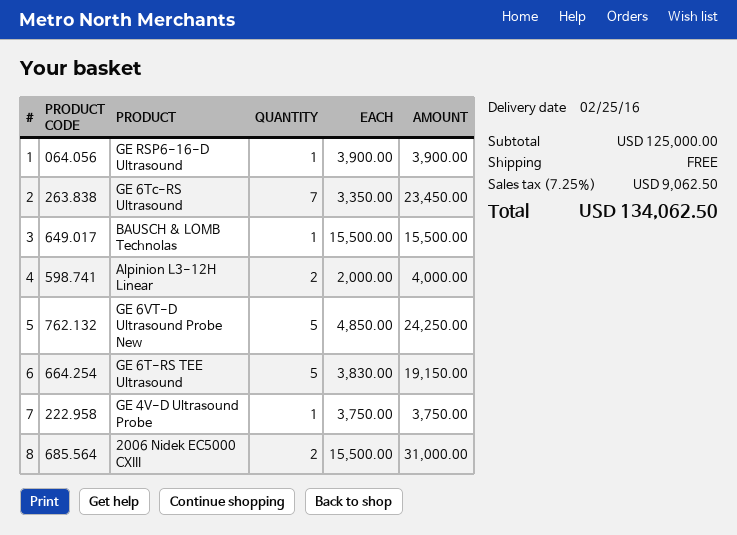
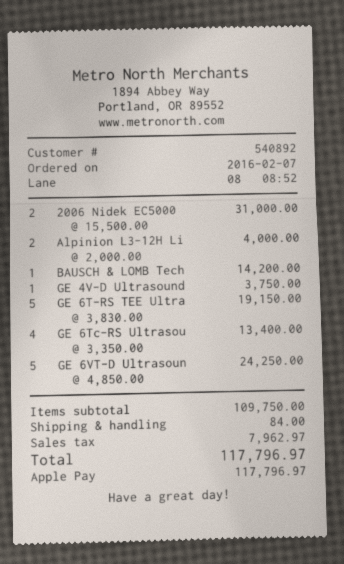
GE RSP6-16-D Ultrasound: 1 x 3900.00 = 3900.00 -> none
GE 6Tc-RS Ultrasound: 7 x 3350.00 = 23450.00 -> 4 x 3350.00 = 13400.00
BAUSCH & LOMB Technolas: 1 x 15500.00 = 15500.00 -> 1 x 14200.00 = 14200.00
subtotal: 125000.00 -> 109750.00
shipping: 0.00 -> 84.00
tax: 9062.50 -> 7962.97
total: 134062.50 -> 117796.97

